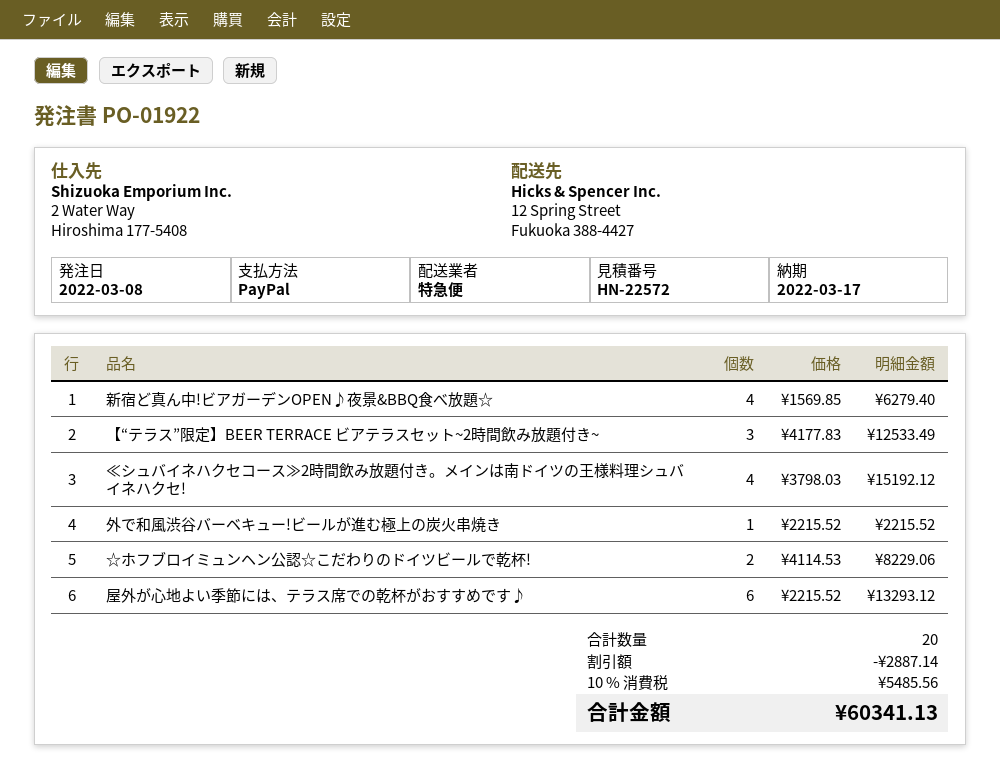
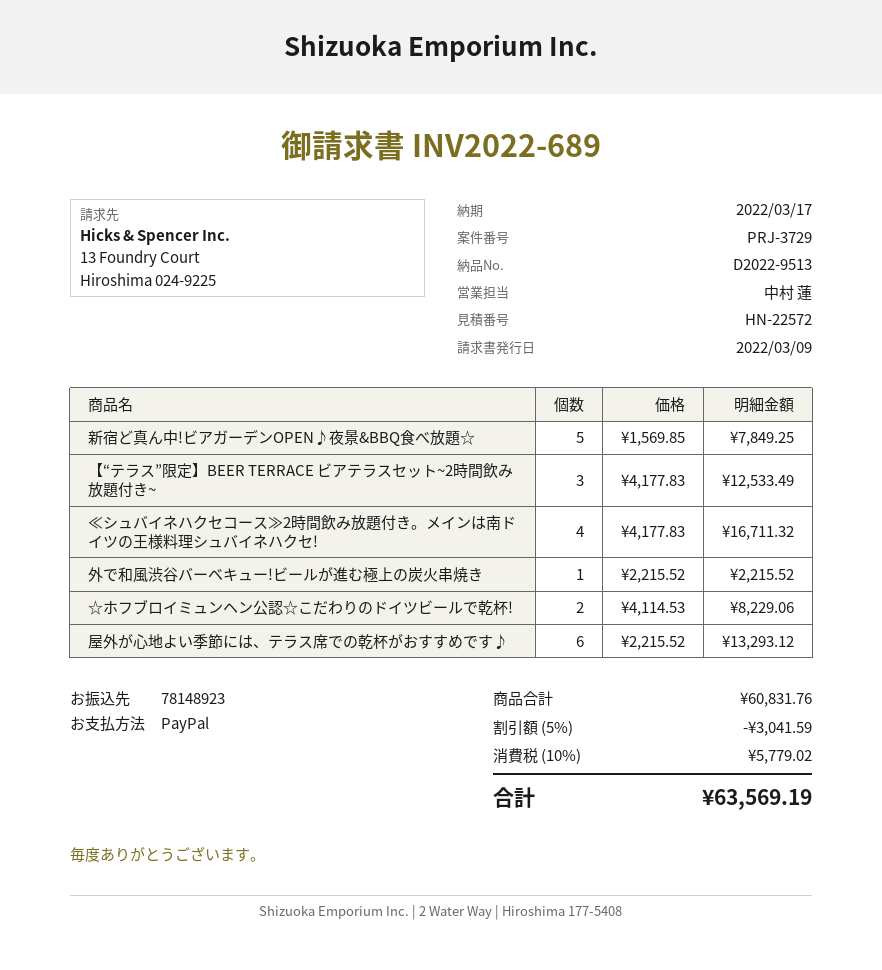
新宿ど真ん中!ビアガーデンOPEN♪夜景&BBQ食べ放題☆: 4 x 1569.85 = 6279.40 -> 5 x 1569.85 = 7849.25
≪シュバイネハクセコース≫2時間飲み放題付き。メインは南ドイツの王様料理シュバイネハクセ!: 4 x 3798.03 = 15192.12 -> 4 x 4177.83 = 16711.32
discount: 2887.14 -> 3041.59
tax: 10% = 5485.56 -> 10% = 5779.02
total: 60341.13 -> 63569.19

